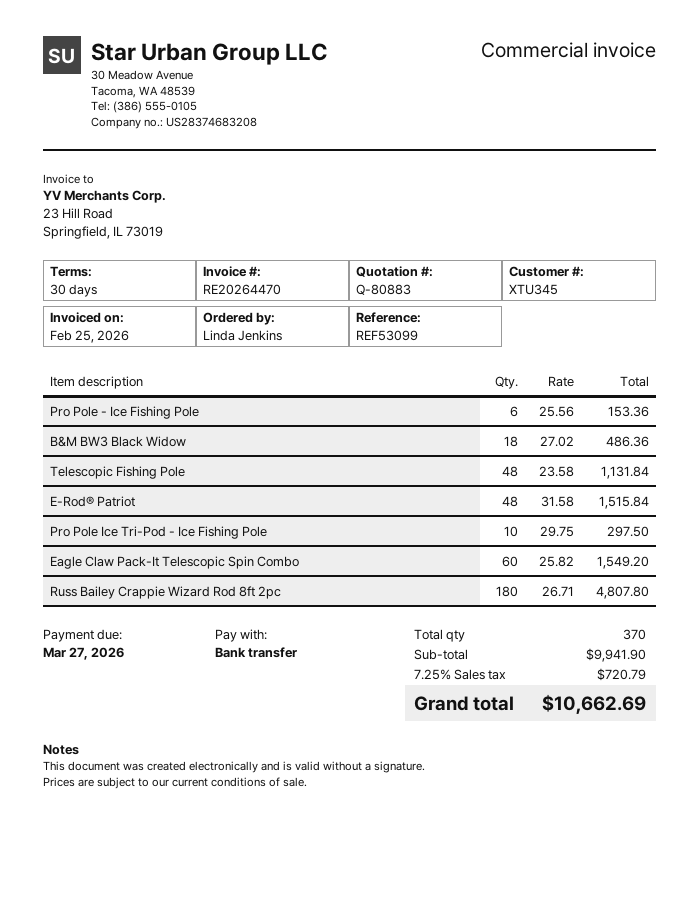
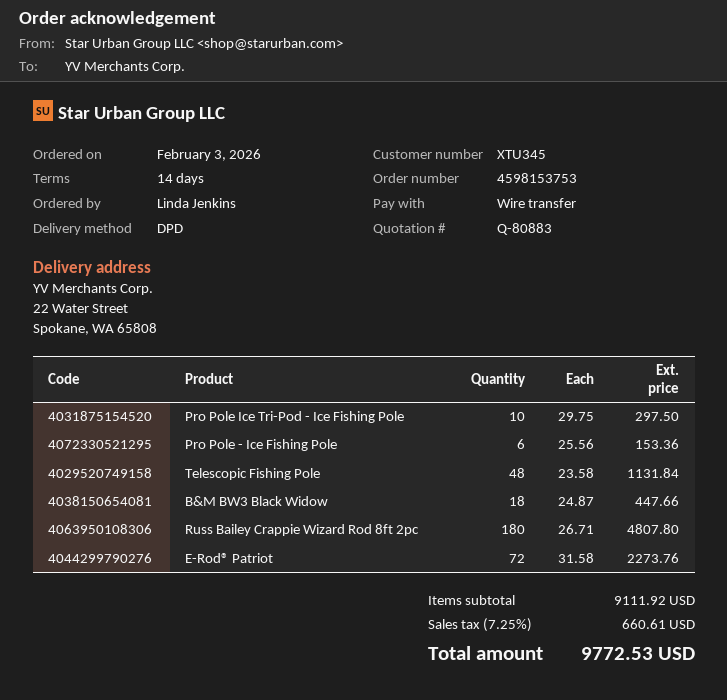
payment terms: 30 days -> 14 days
B&M BW3 Black Widow: 18 x 27.02 = 486.36 -> 18 x 24.87 = 447.66
E-Rod® Patriot: 48 x 31.58 = 1515.84 -> 72 x 31.58 = 2273.76
Eagle Claw Pack-It Telescopic Spin Combo: 60 x 25.82 = 1549.20 -> none
subtotal: 9941.90 -> 9111.92
tax: 7.25% = 720.79 -> 7.25% = 660.61
total: 10662.69 -> 9772.53

